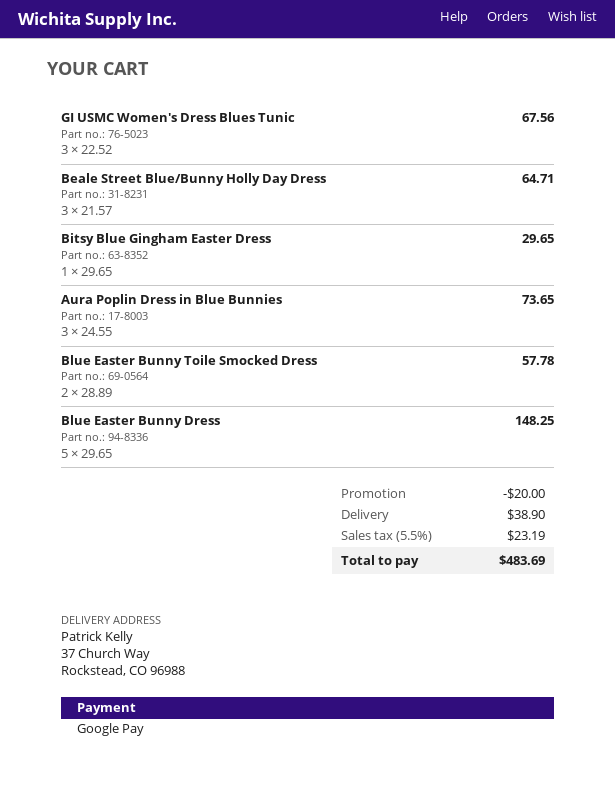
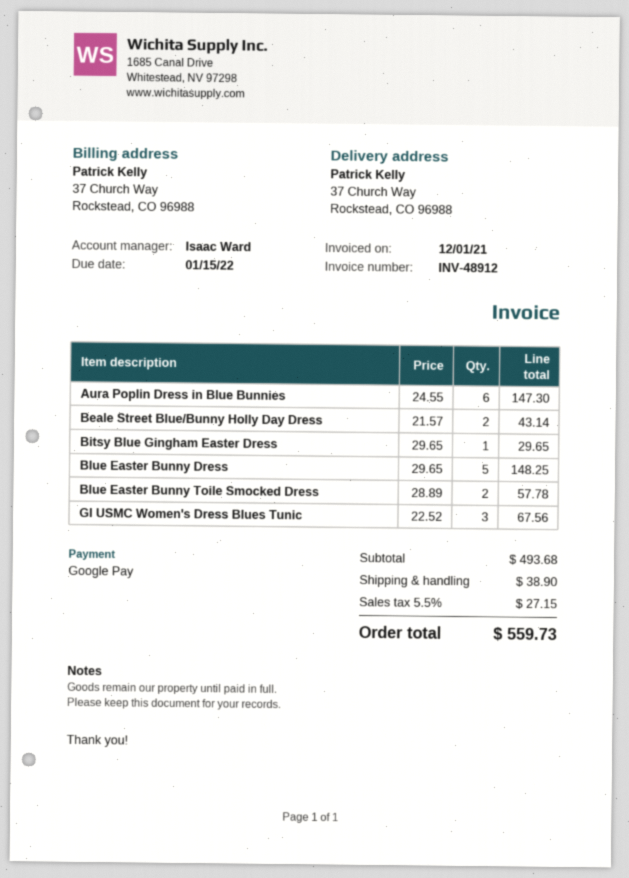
Beale Street Blue/Bunny Holly Day Dress: 3 x 21.57 = 64.71 -> 2 x 21.57 = 43.14
Aura Poplin Dress in Blue Bunnies: 3 x 24.55 = 73.65 -> 6 x 24.55 = 147.30
discount: 20.00 -> none
tax: 5.5% = 23.19 -> 5.5% = 27.15
total: 483.69 -> 559.73

